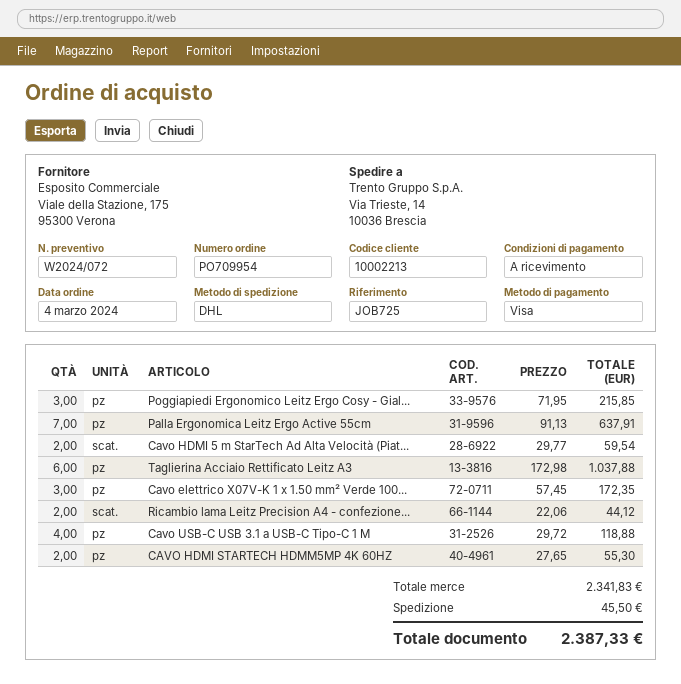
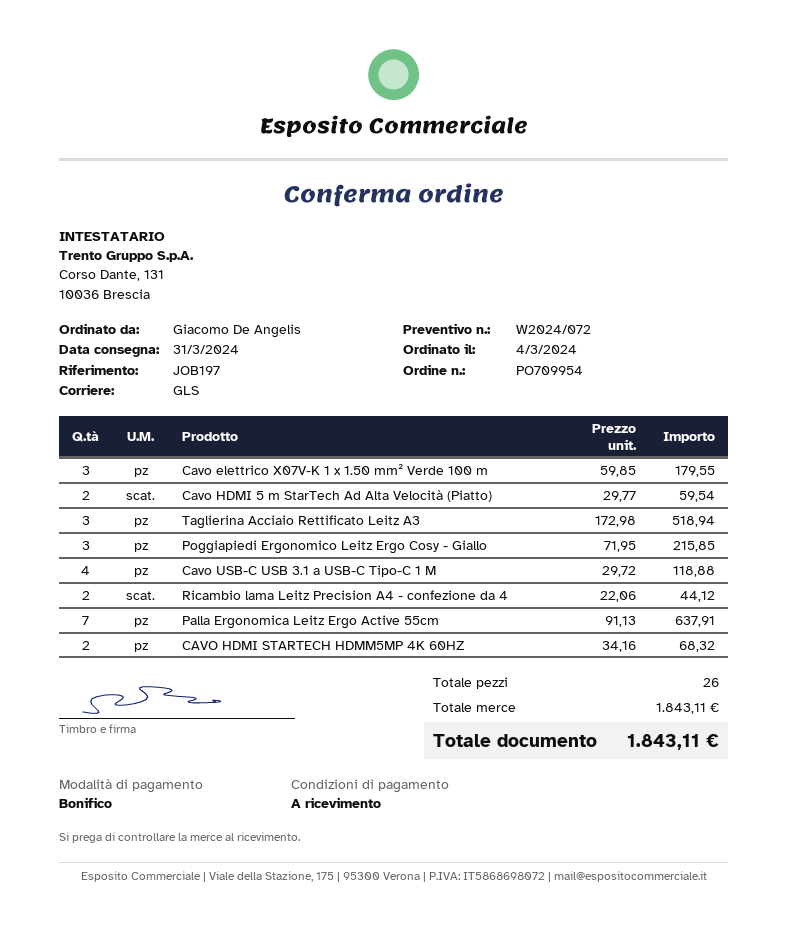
reference: JOB725 -> JOB197
payment method: Visa -> bank transfer
shipping method: DHL -> GLS
Taglierina Acciaio Rettificato Leitz A3: 6 x 172.98 = 1037.88 -> 3 x 172.98 = 518.94
Cavo elettrico X07V-K 1 x 1.50 mm² Verde 100...: 3 x 57.45 = 172.35 -> 3 x 59.85 = 179.55
CAVO HDMI STARTECH HDMM5MP 4K 60HZ: 2 x 27.65 = 55.30 -> 2 x 34.16 = 68.32
subtotal: 2341.83 -> 1843.11
shipping: 45.50 -> none
total: 2387.33 -> 1843.11

